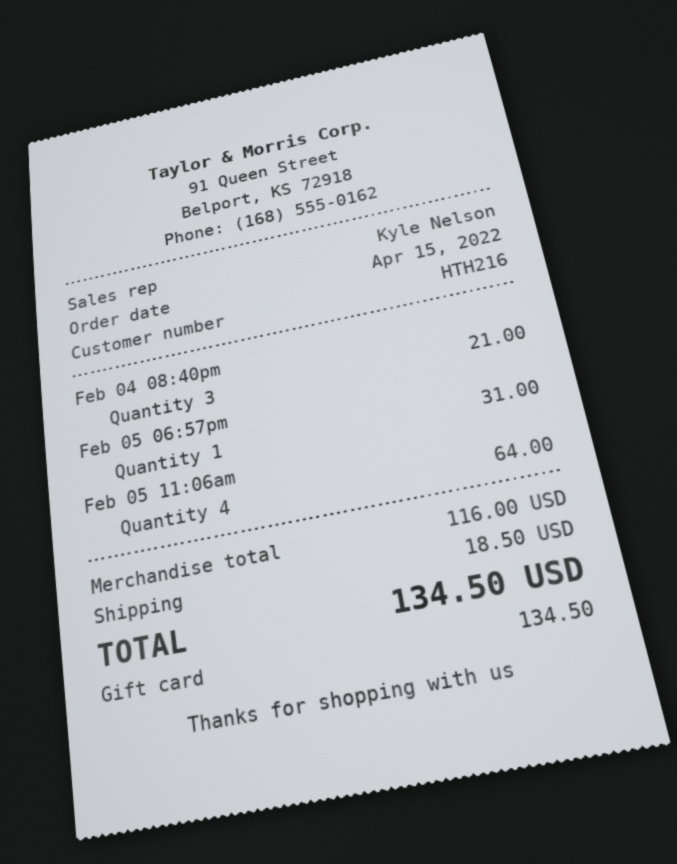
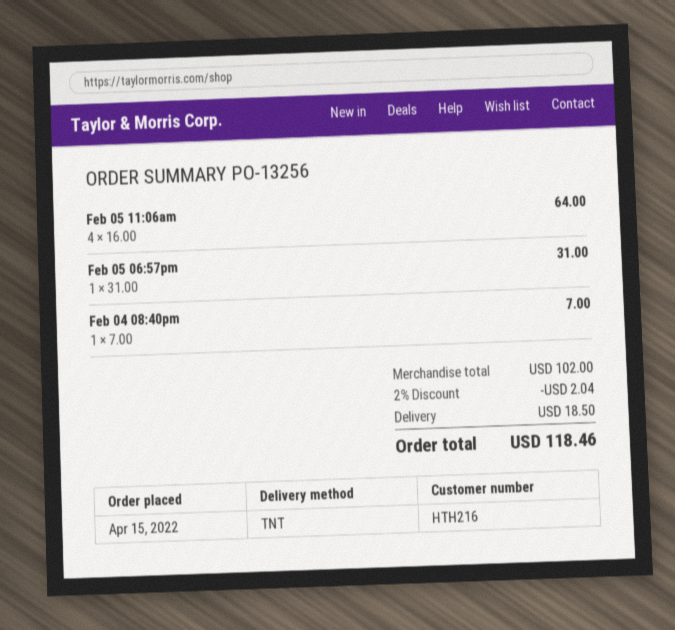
Feb 04 08:40pm: 3 for 21.00 -> 1 for 7.00
subtotal: 116.00 -> 102.00
discount: none -> 2% = 2.04
total: 134.50 -> 118.46

